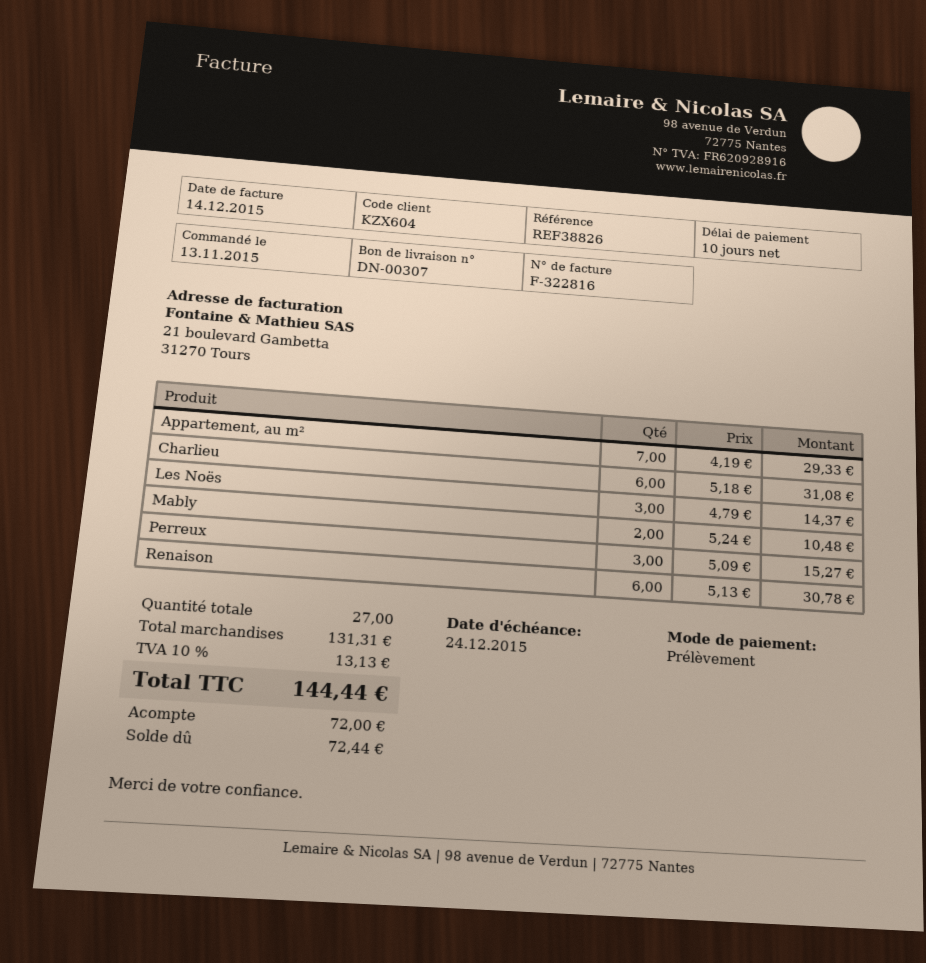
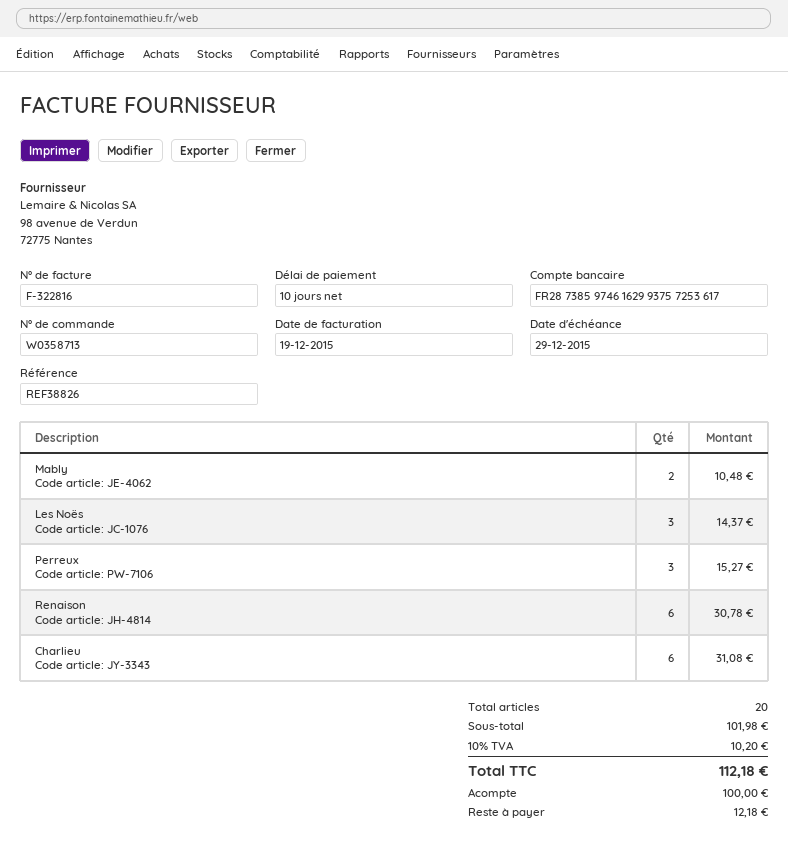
invoice date: 2015-12-14 -> 2015-12-19
due date: 2015-12-24 -> 2015-12-29
Appartement, au m²: 7 for 29.33 -> none
total quantity: 27 -> 20
subtotal: 131.31 -> 101.98
tax: 10% = 13.13 -> 10% = 10.20
total: 144.44 -> 112.18
deposit: 72.00 -> 100.00
balance: 72.44 -> 12.18

